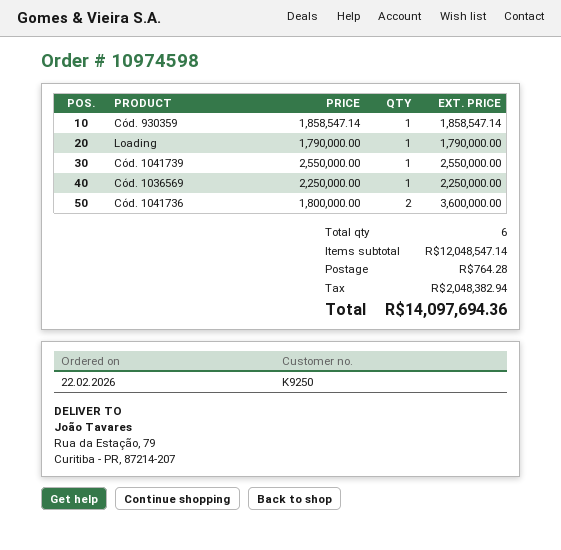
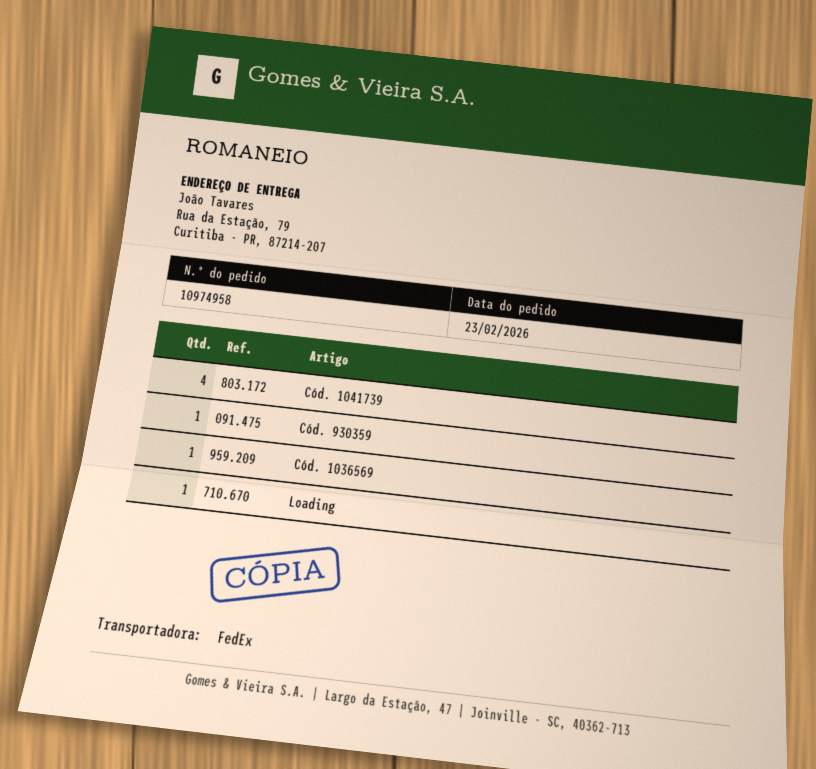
order number: 10974598 -> 10974958
order date: 2026-02-22 -> 2026-02-23
Cód. 1041739: 1 -> 4
Cód. 1041736: 2 -> none

